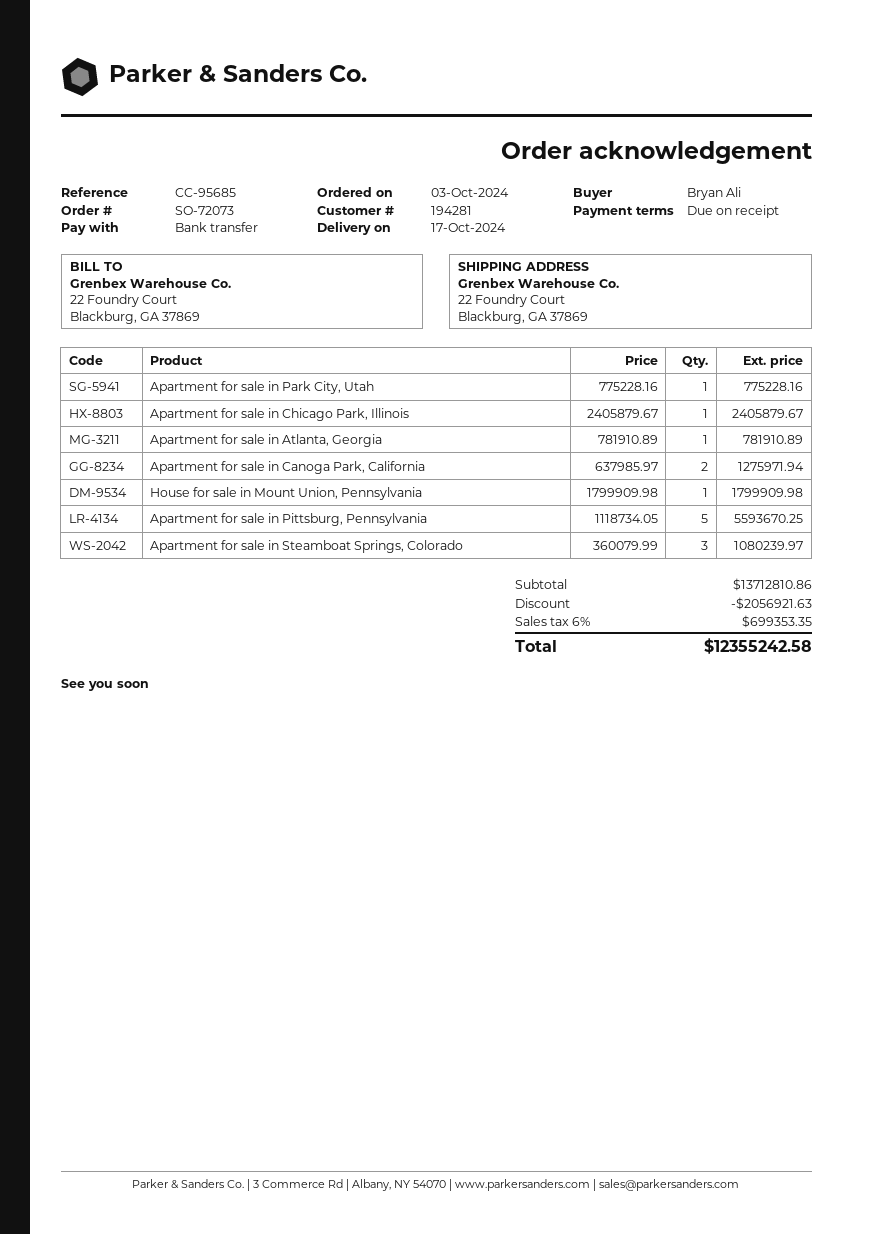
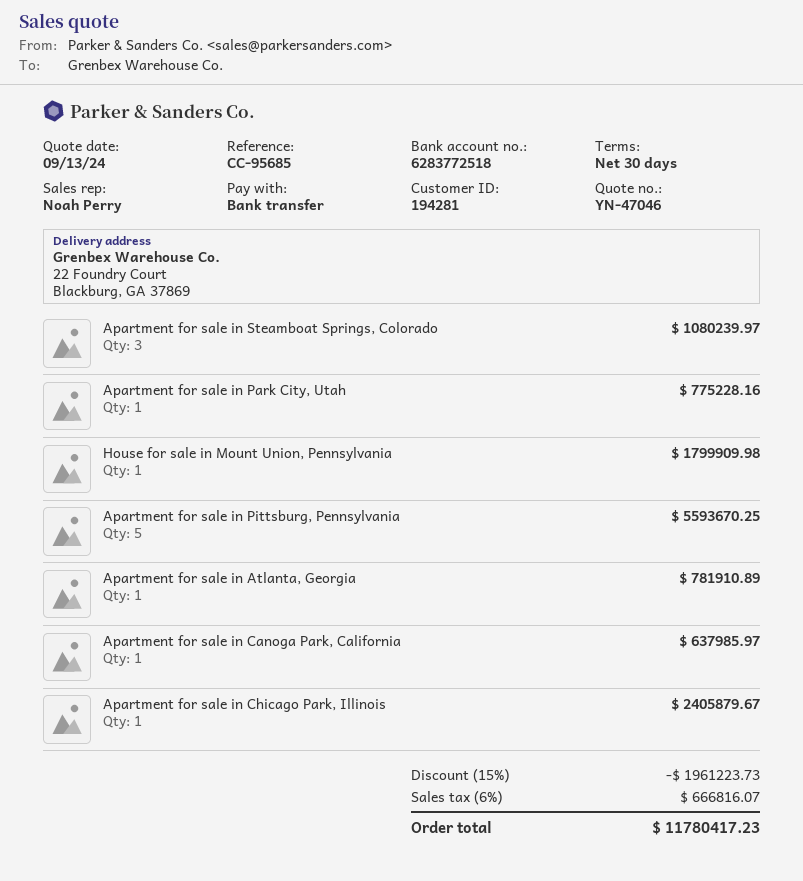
payment terms: on receipt -> 30 days
Apartment for sale in Canoga Park, California: 2 for 1275971.94 -> 1 for 637985.97
discount: 2056921.63 -> 1961223.73
tax: 6% = 699353.35 -> 6% = 666816.07
total: 12355242.58 -> 11780417.23

